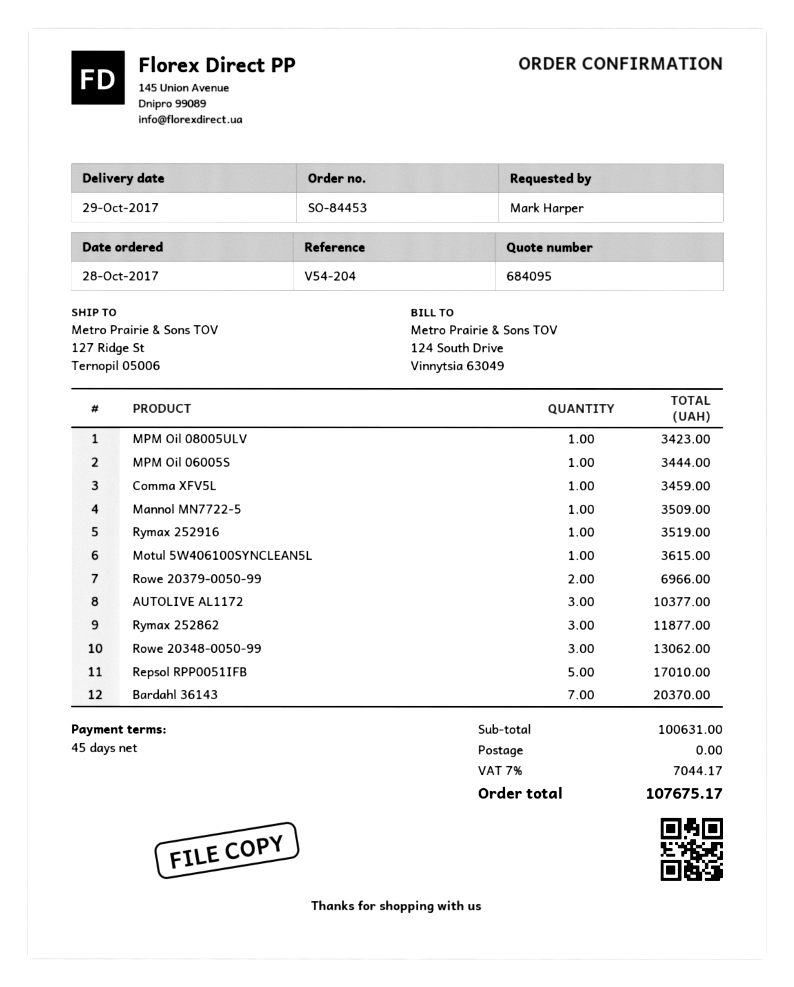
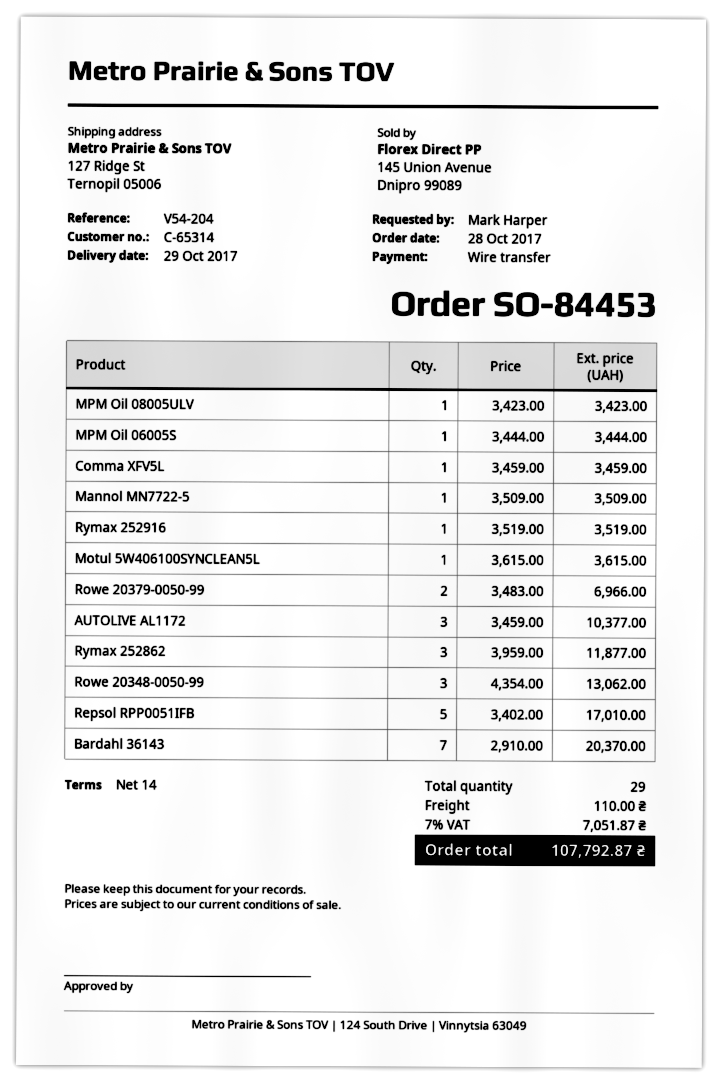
payment terms: 45 days -> 14 days
shipping: 0.00 -> 110.00
tax: 7% = 7044.17 -> 7% = 7051.87
total: 107675.17 -> 107792.87

